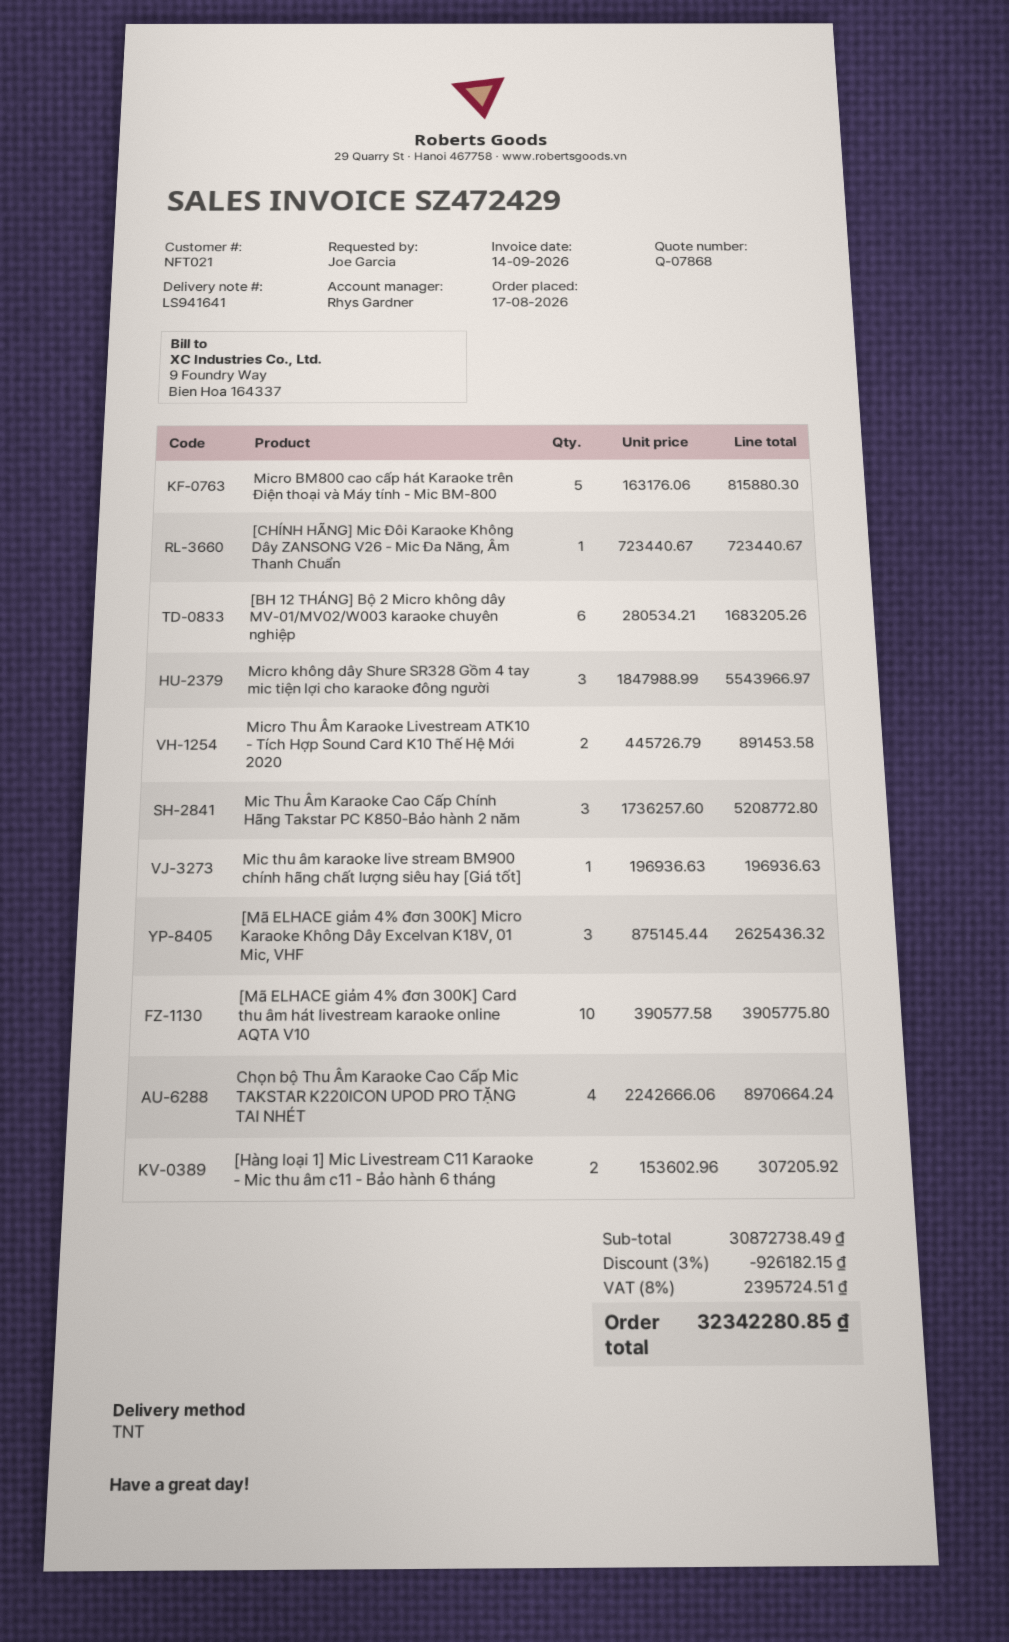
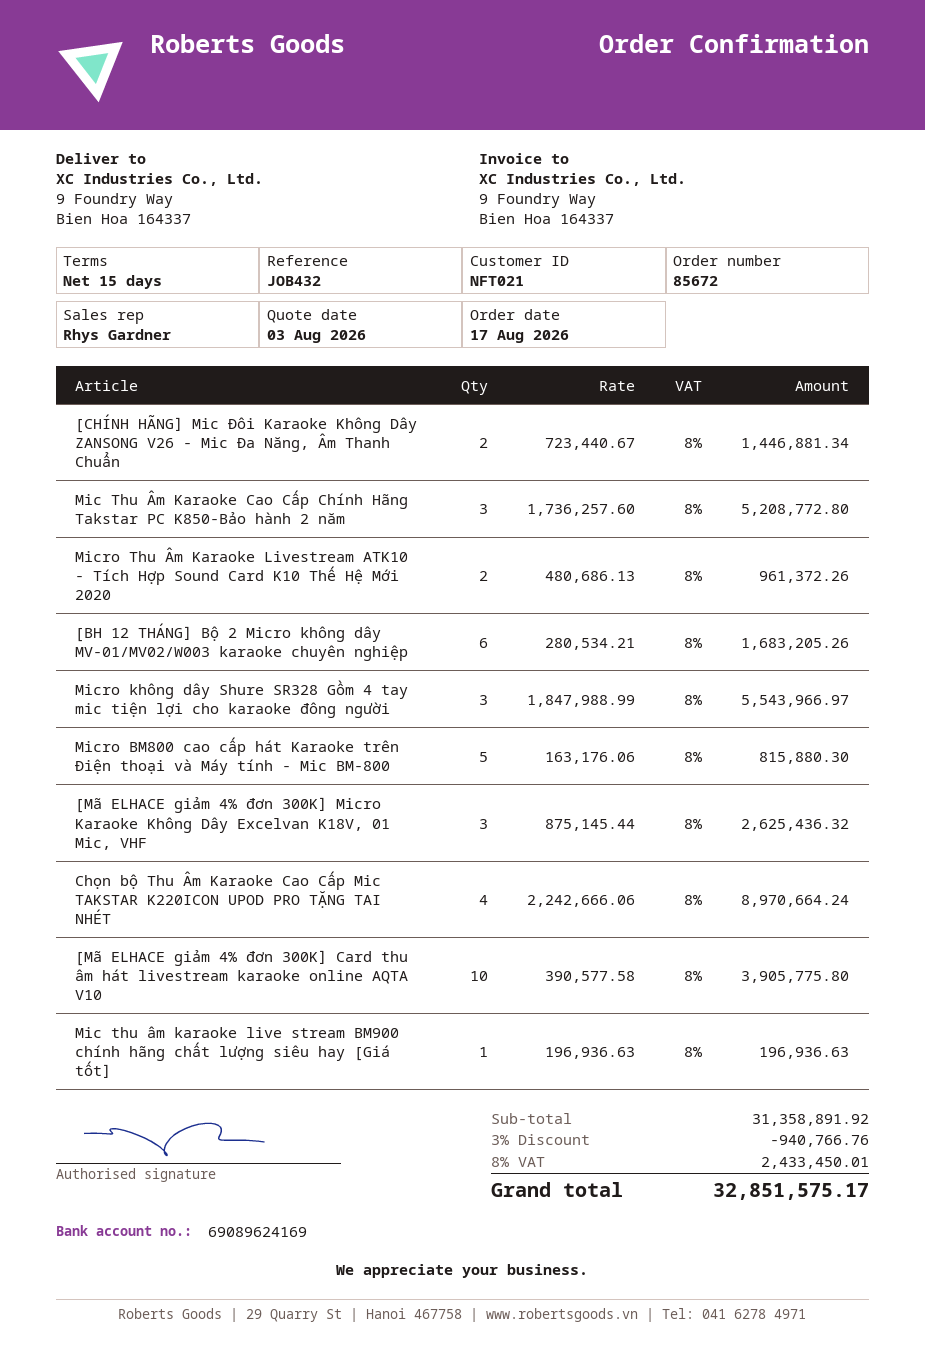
[CHÍNH HÃNG] Mic Đôi Karaoke Không Dây ZANSONG V26 - Mic Đa Năng, Âm Thanh Chuẩn: 1 x 723440.67 = 723440.67 -> 2 x 723440.67 = 1446881.34
Micro Thu Âm Karaoke Livestream ATK10 - Tích Hợp Sound Card K10 Thế Hệ Mới 2020: 2 x 445726.79 = 891453.58 -> 2 x 480686.13 = 961372.26
[Hàng loại 1] Mic Livestream C11 Karaoke - Mic thu âm c11 - Bảo hành 6 tháng: 2 x 153602.96 = 307205.92 -> none
subtotal: 30872738.49 -> 31358891.92
discount: 3% = 926182.15 -> 3% = 940766.76
tax: 8% = 2395724.51 -> 8% = 2433450.01
total: 32342280.85 -> 32851575.17

